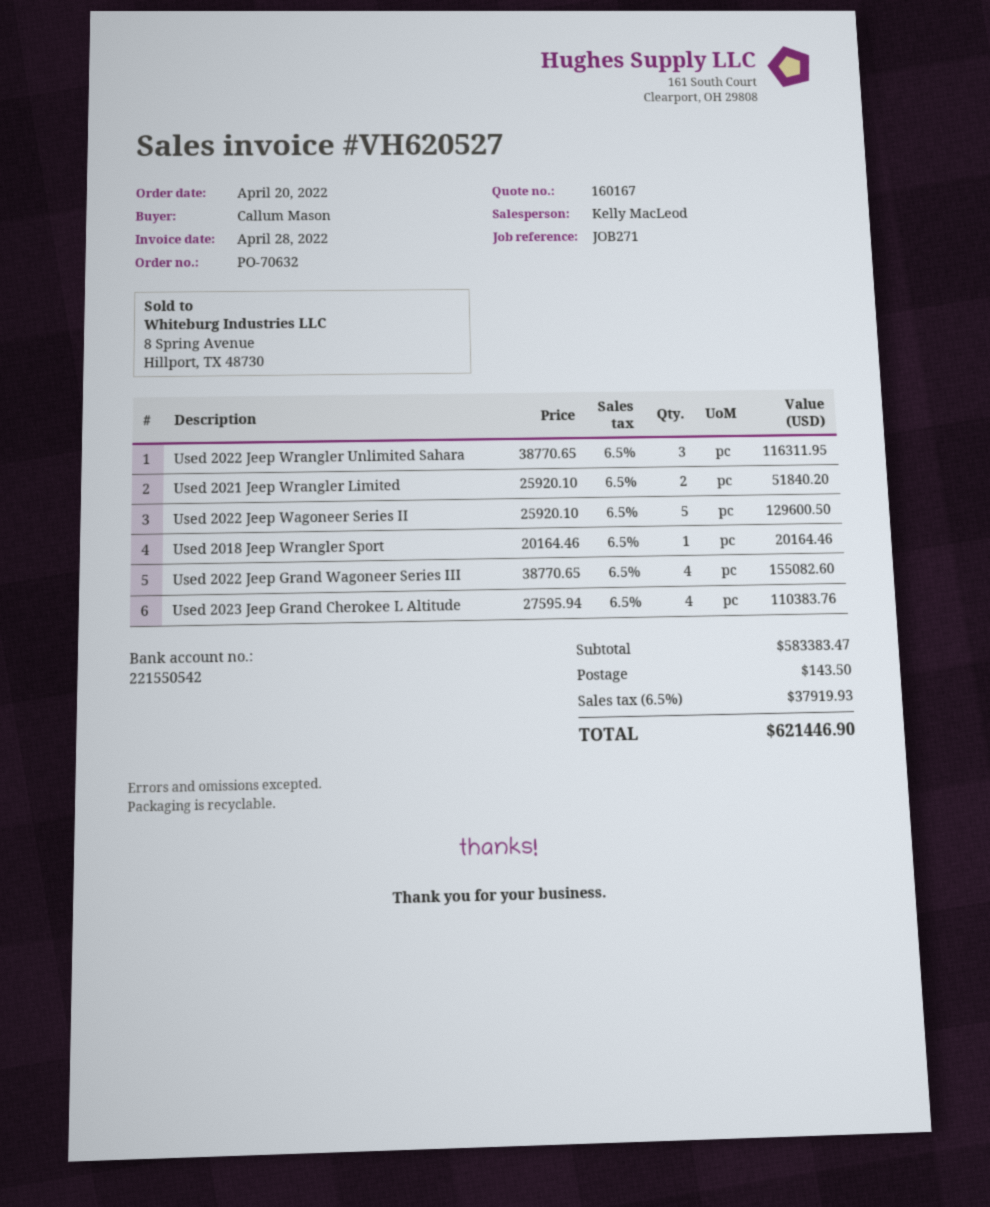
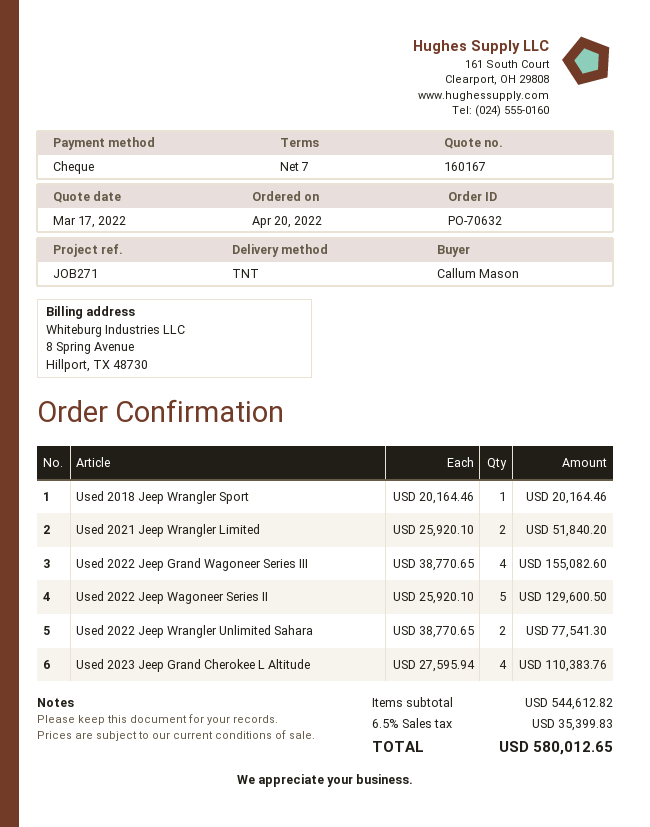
Used 2022 Jeep Wrangler Unlimited Sahara: 3 x 38770.65 = 116311.95 -> 2 x 38770.65 = 77541.30
subtotal: 583383.47 -> 544612.82
shipping: 143.50 -> none
tax: 6.5% = 37919.93 -> 6.5% = 35399.83
total: 621446.90 -> 580012.65

